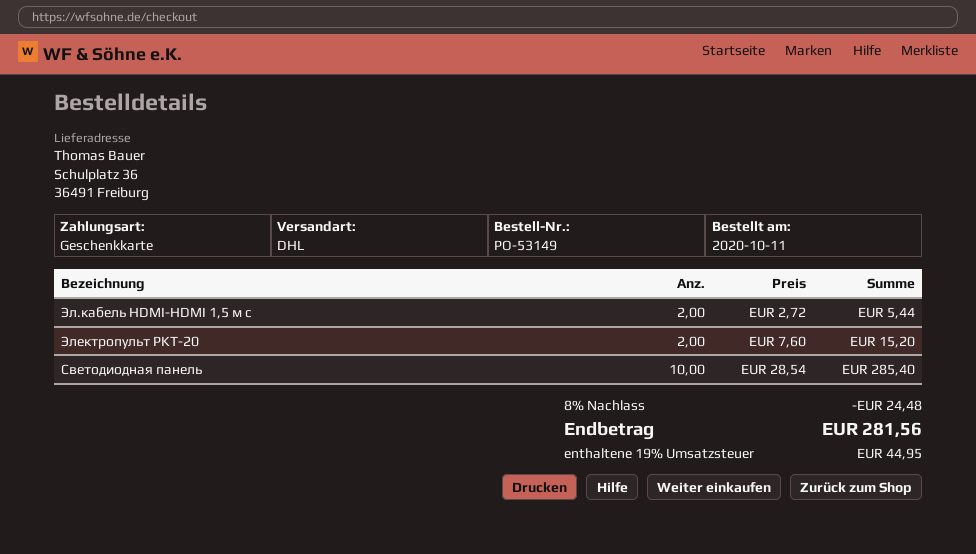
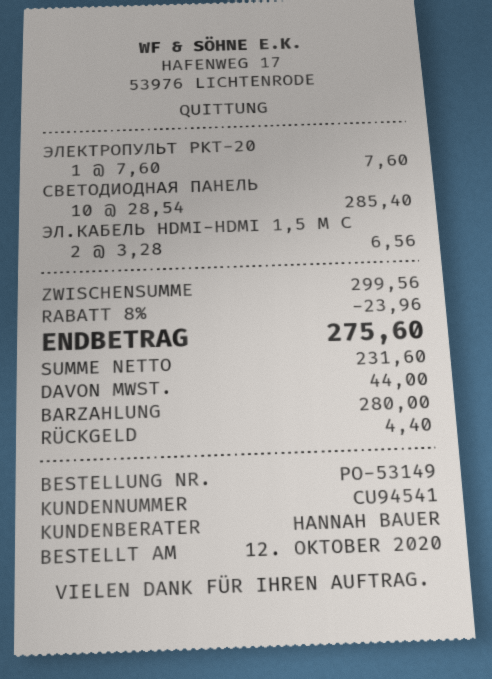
order date: 2020-10-11 -> 2020-10-12
payment method: gift card -> cash
Эл.кабель HDMI-HDMI 1,5 м с: 2 x 2.72 = 5.44 -> 2 x 3.28 = 6.56
Электропульт PKT-20: 2 x 7.60 = 15.20 -> 1 x 7.60 = 7.60
discount: 8% = 24.48 -> 8% = 23.96
tax: 44.95 -> 44.00
total: 281.56 -> 275.60

